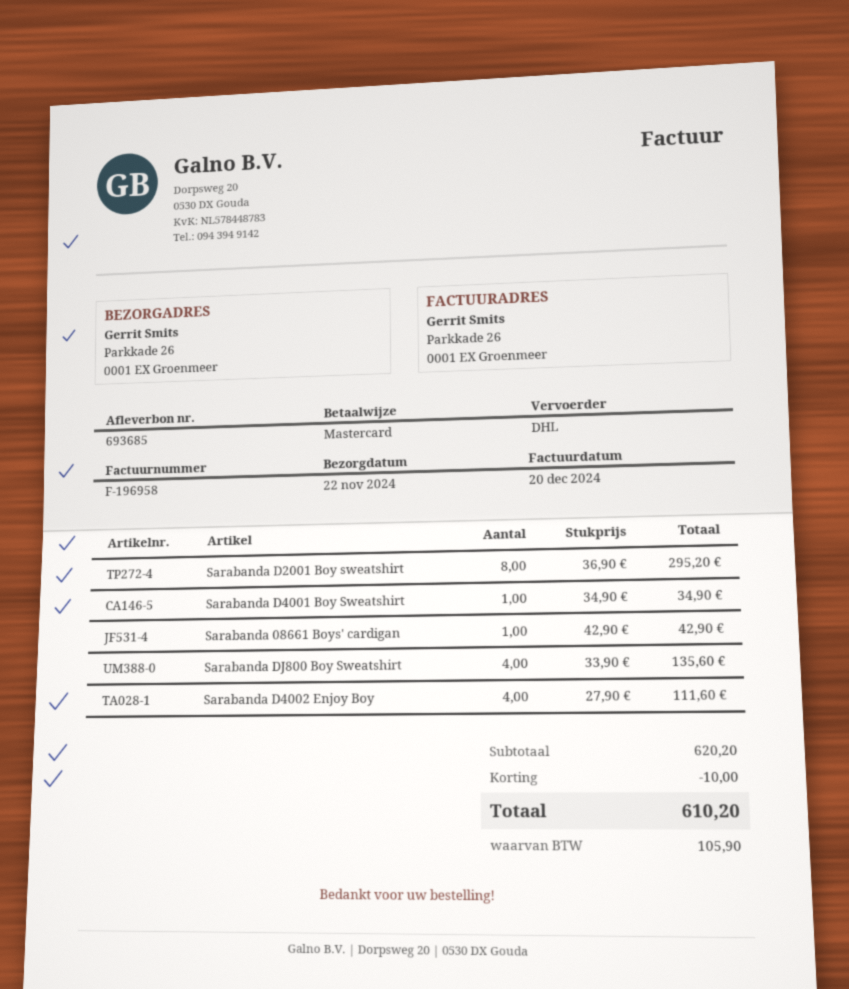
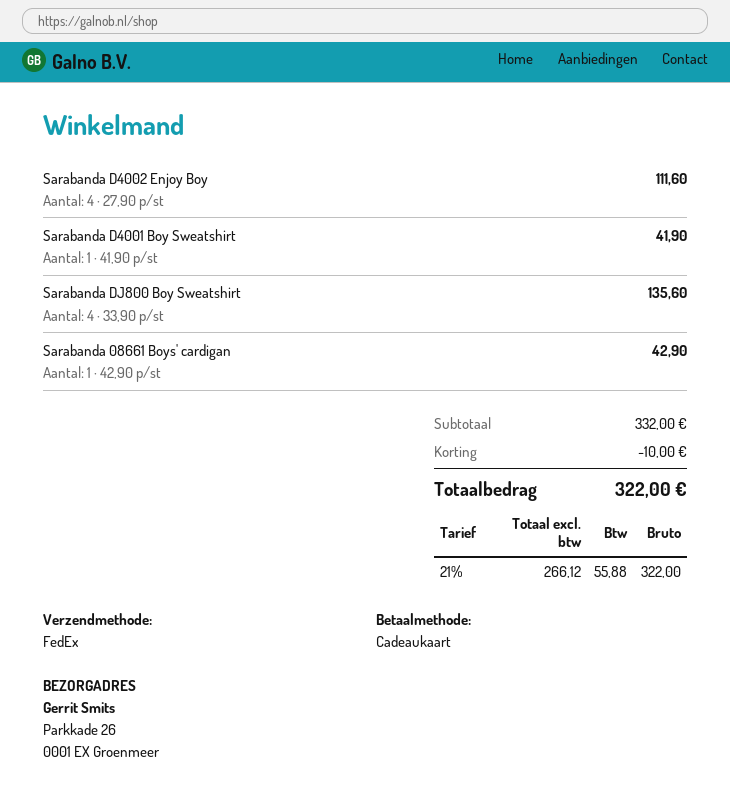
payment method: Mastercard -> gift card
shipping method: DHL -> FedEx
Sarabanda D2001 Boy sweatshirt: 8 x 36.90 = 295.20 -> none
Sarabanda D4001 Boy Sweatshirt: 1 x 34.90 = 34.90 -> 1 x 41.90 = 41.90
subtotal: 620.20 -> 332.00
tax: 105.90 -> 55.88
total: 610.20 -> 322.00

